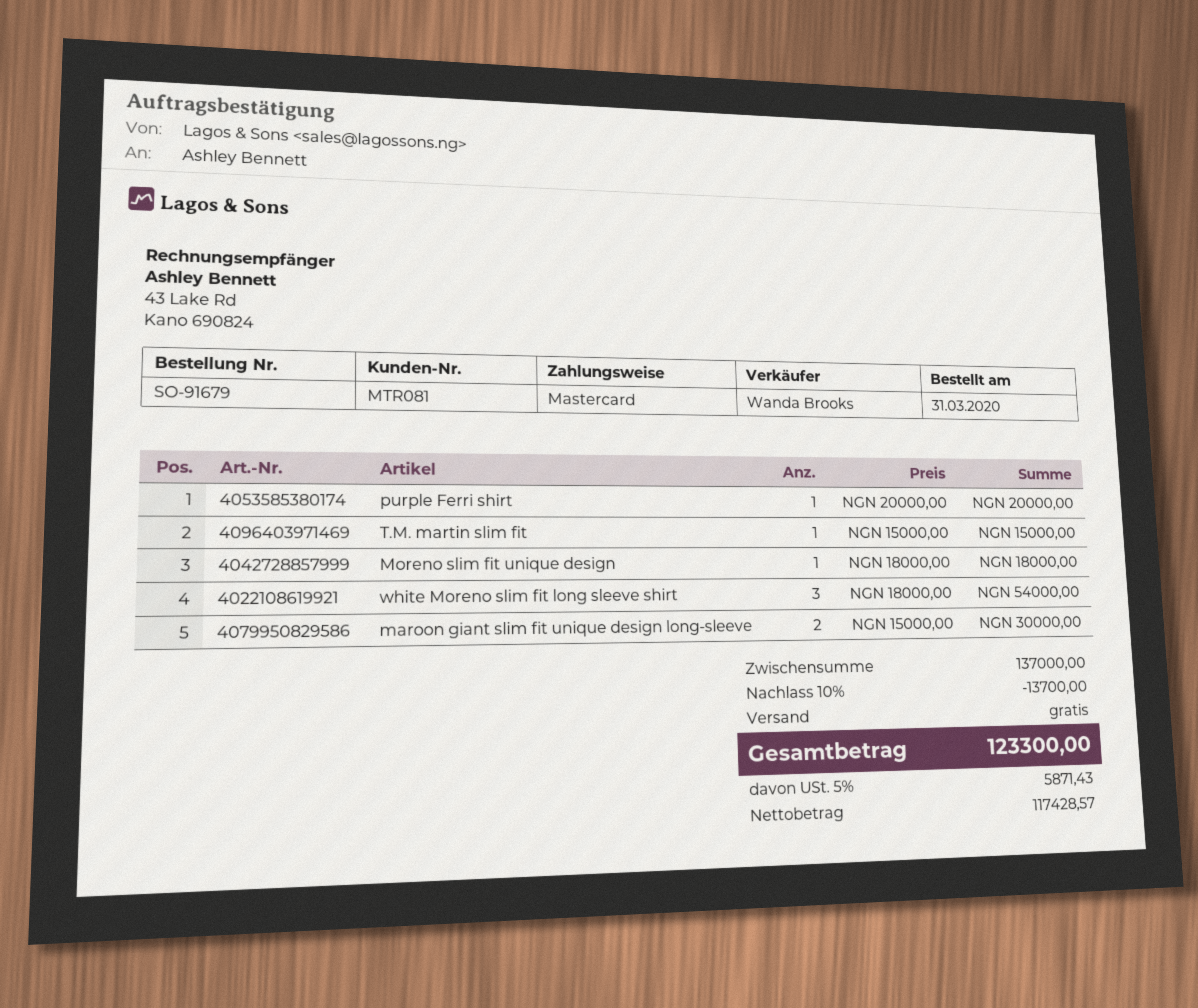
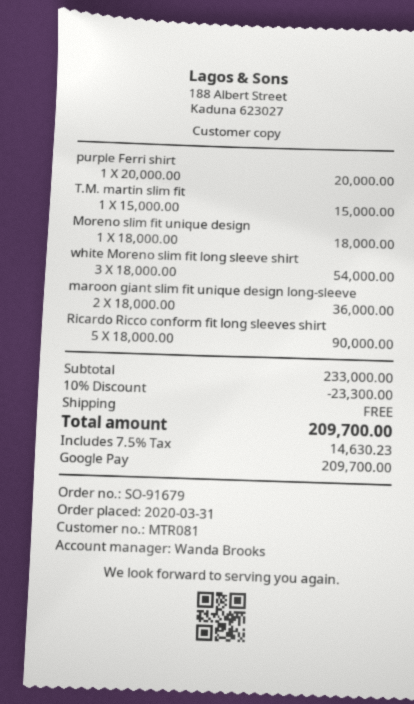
payment method: Mastercard -> Google Pay
maroon giant slim fit unique design long-sleeve: 2 x 15000.00 = 30000.00 -> 2 x 18000.00 = 36000.00
Ricardo Ricco conform fit long sleeves shirt: none -> 5 x 18000.00 = 90000.00
subtotal: 137000.00 -> 233000.00
discount: 10% = 13700.00 -> 10% = 23300.00
tax: 5% = 5871.43 -> 7.5% = 14630.23
total: 123300.00 -> 209700.00

